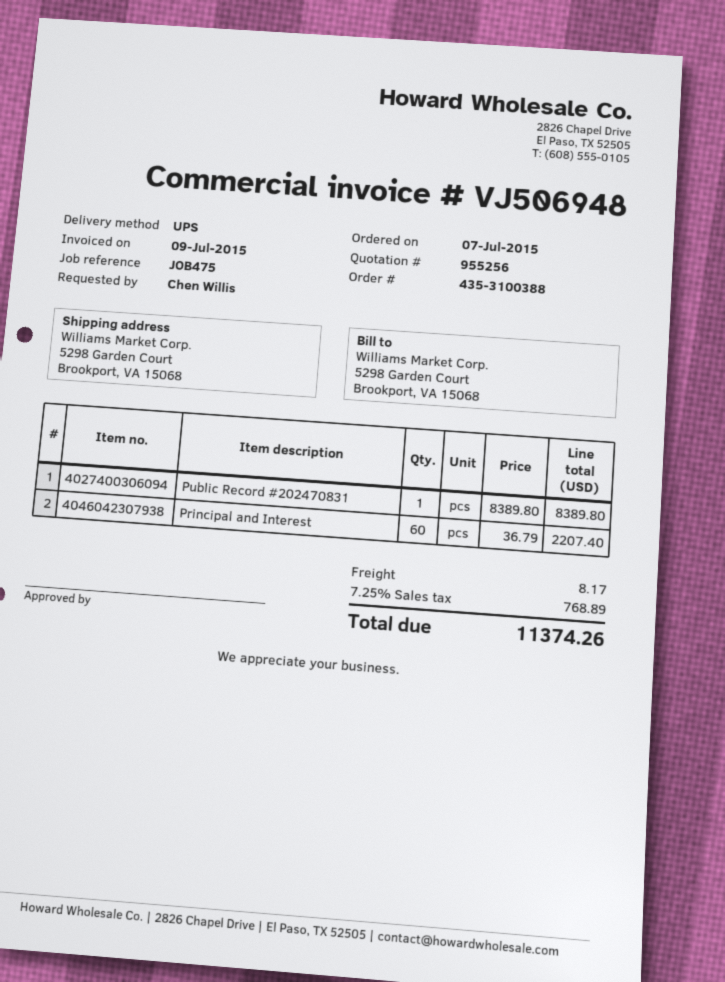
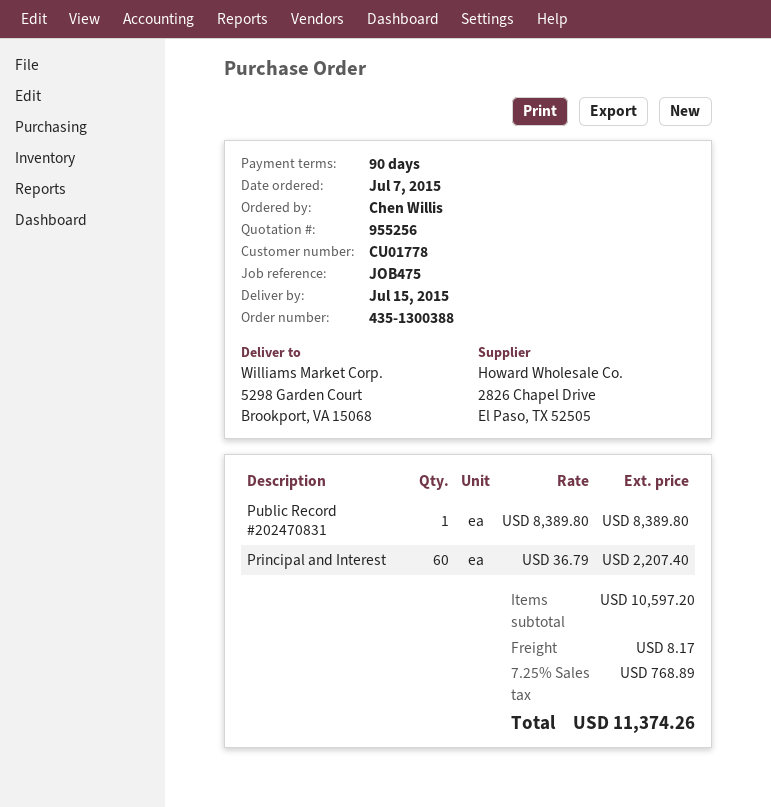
order number: 435-3100388 -> 435-1300388

